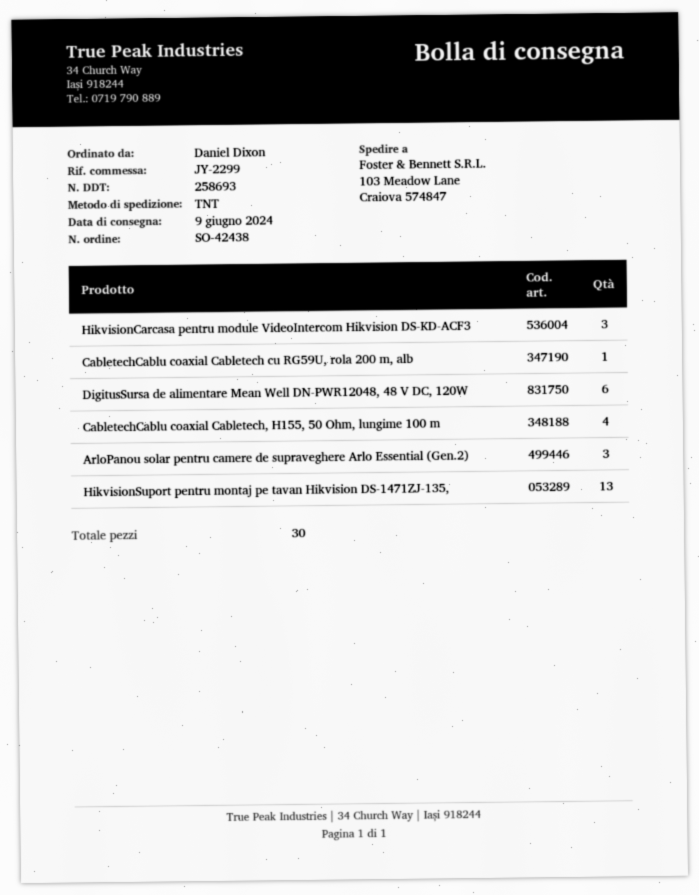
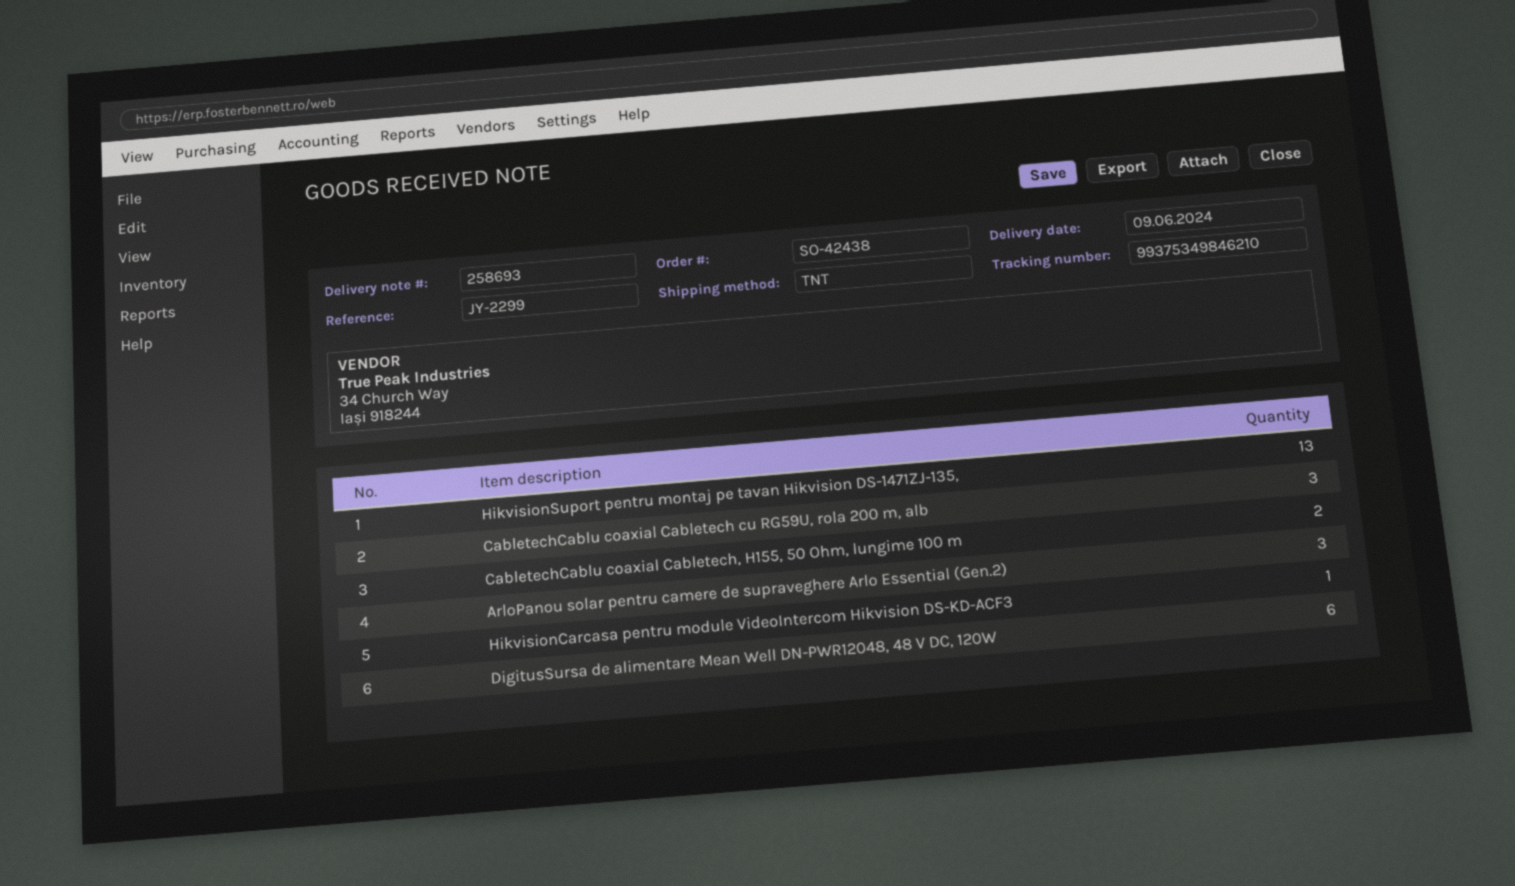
HikvisionCarcasa pentru module VideoIntercom Hikvision DS-KD-ACF3: 3 -> 1
CabletechCablu coaxial Cabletech cu RG59U, rola 200 m, alb: 1 -> 3
CabletechCablu coaxial Cabletech, H155, 50 Ohm, lungime 100 m: 4 -> 2

